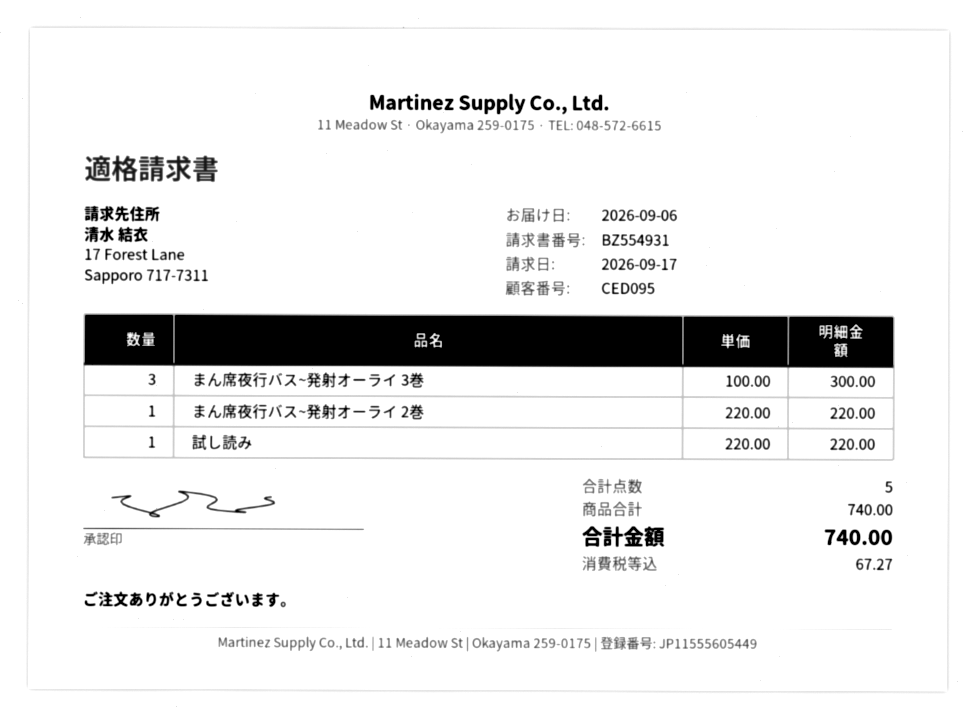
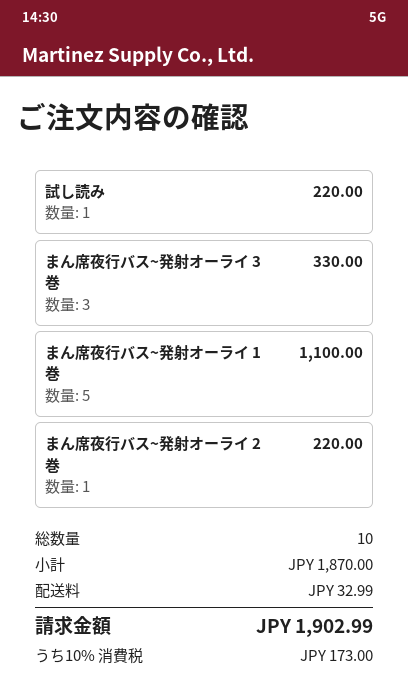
まん席夜行バス~発射オーライ 3巻: 3 for 300.00 -> 3 for 330.00
まん席夜行バス~発射オーライ 1巻: none -> 5 for 1100.00
total quantity: 5 -> 10
subtotal: 740.00 -> 1870.00
shipping: none -> 32.99
tax: 67.27 -> 173.00
total: 740.00 -> 1902.99

